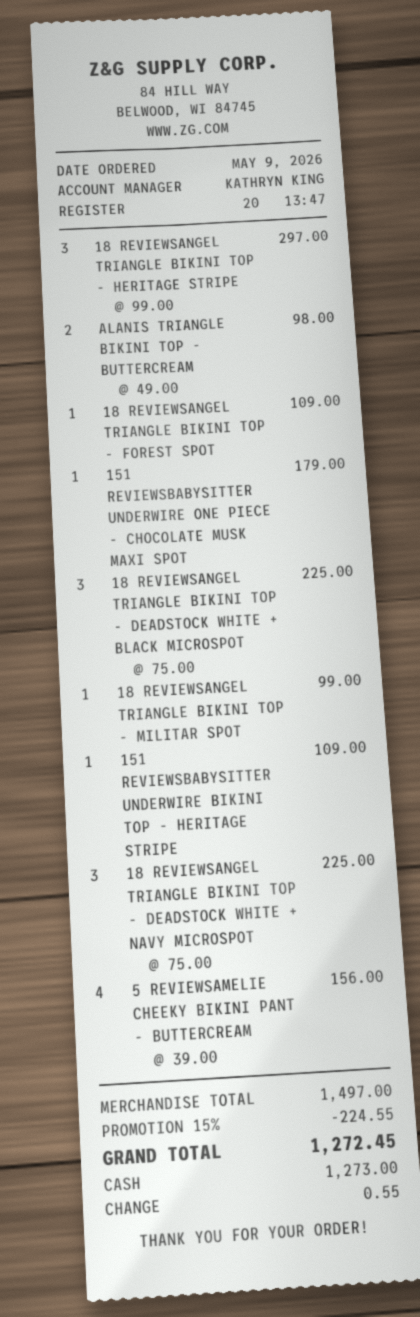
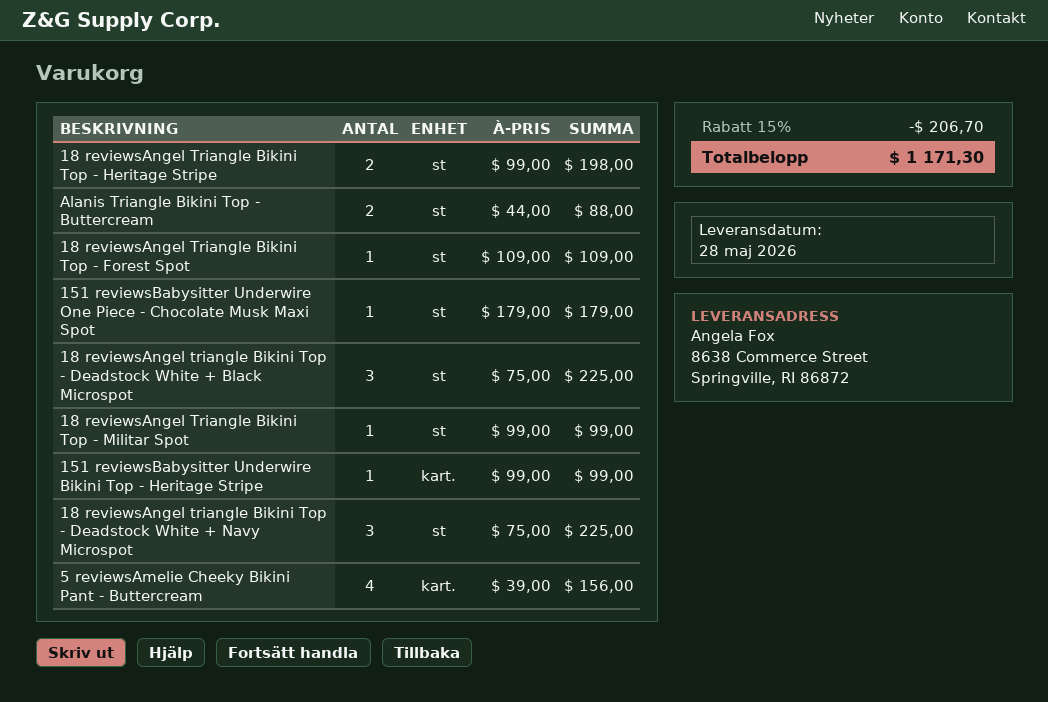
18 REVIEWSANGEL TRIANGLE BIKINI TOP - HERITAGE STRIPE: 3 x 99.00 = 297.00 -> 2 x 99.00 = 198.00
ALANIS TRIANGLE BIKINI TOP - BUTTERCREAM: 2 x 49.00 = 98.00 -> 2 x 44.00 = 88.00
151 REVIEWSBABYSITTER UNDERWIRE BIKINI TOP - HERITAGE STRIPE: 1 x 109.00 = 109.00 -> 1 x 99.00 = 99.00
discount: 15% = 224.55 -> 15% = 206.70
total: 1272.45 -> 1171.30

